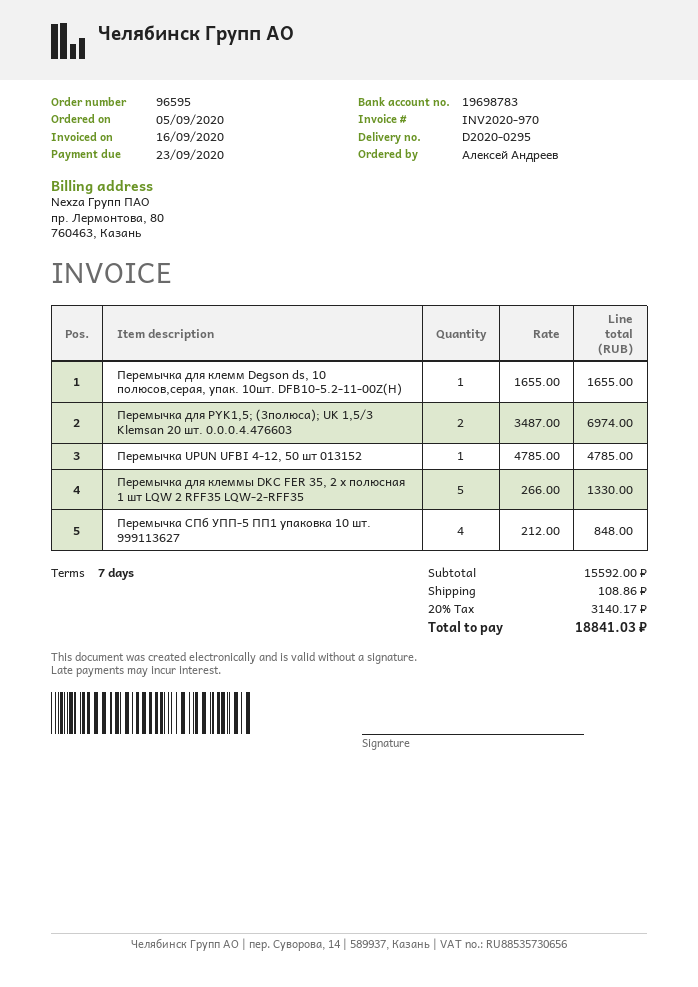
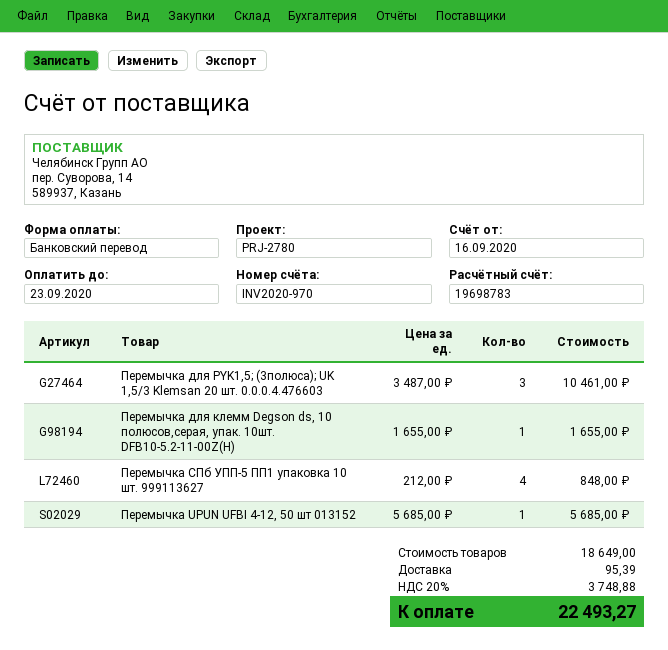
Перемычка для PYK1,5; (3полюса); UK 1,5/3 Klemsan 20 шт. 0.0.0.4.476603: 2 x 3487.00 = 6974.00 -> 3 x 3487.00 = 10461.00
Перемычка UPUN UFBI 4-12, 50 шт 013152: 1 x 4785.00 = 4785.00 -> 1 x 5685.00 = 5685.00
Перемычка для клеммы DKC FER 35, 2 х полюсная 1 шт LQW 2 RFF35 LQW-2-RFF35: 5 x 266.00 = 1330.00 -> none
subtotal: 15592.00 -> 18649.00
shipping: 108.86 -> 95.39
tax: 20% = 3140.17 -> 20% = 3748.88
total: 18841.03 -> 22493.27

